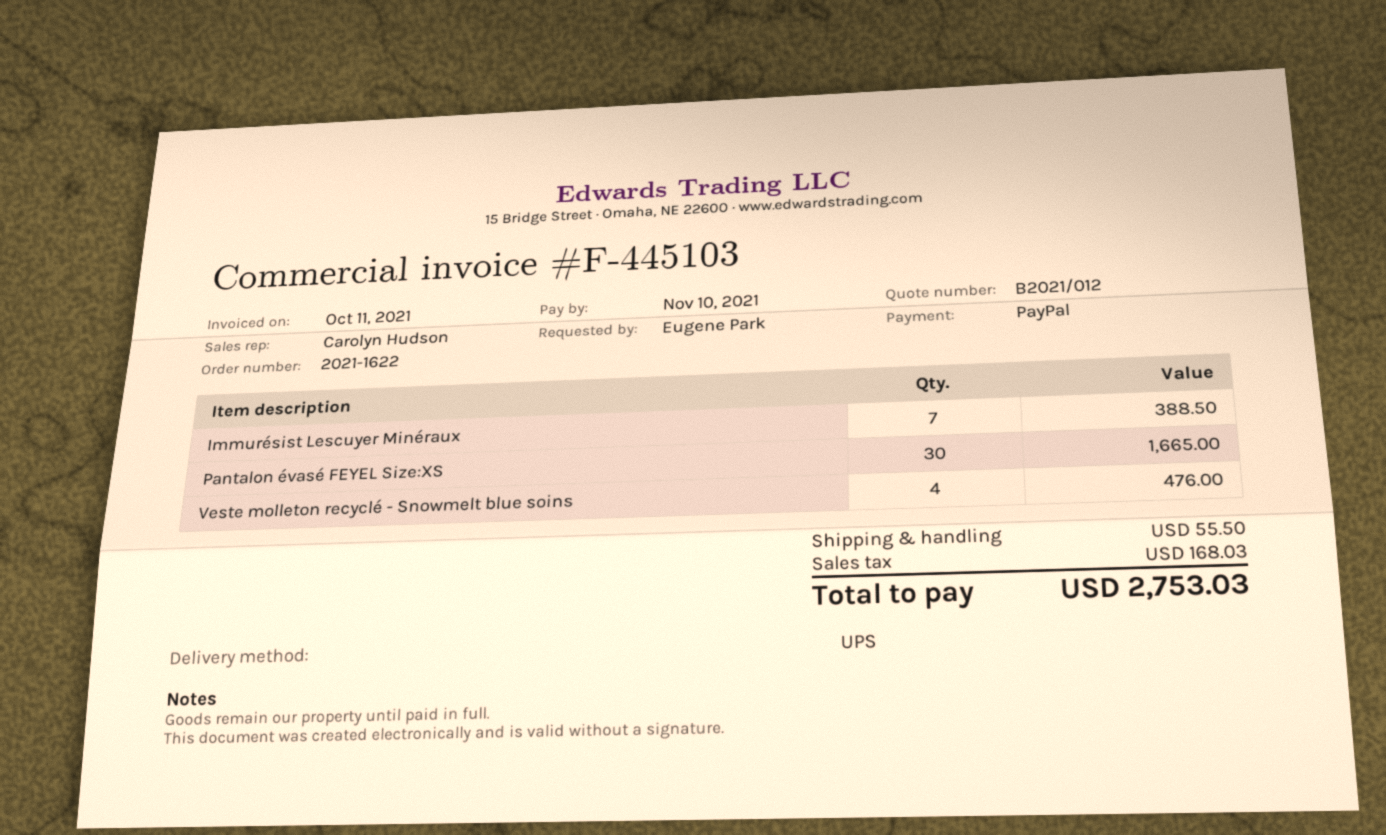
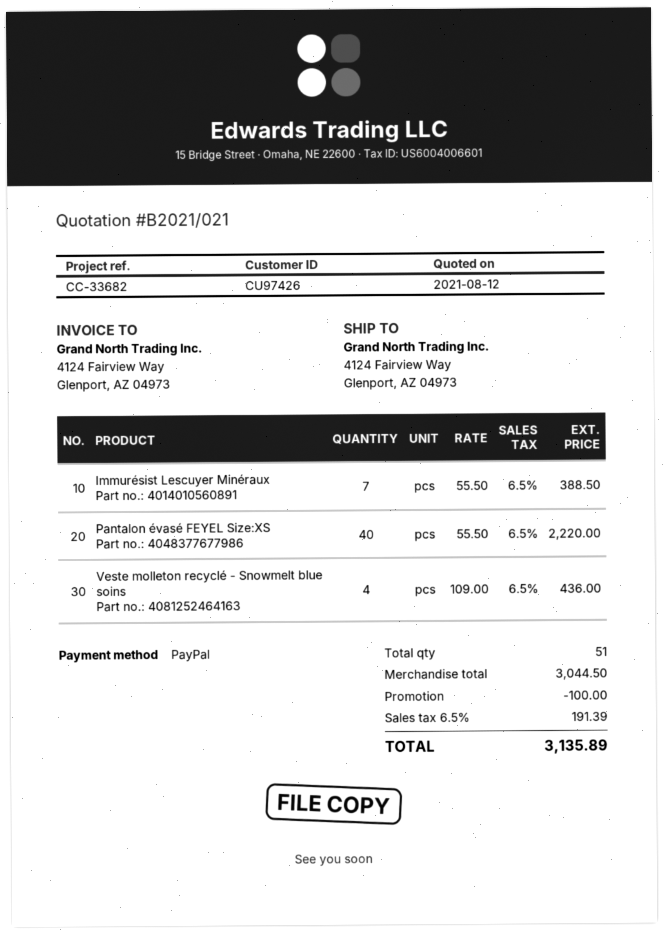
quote number: B2021/012 -> B2021/021
Pantalon évasé FEYEL Size:XS: 30 for 1665.00 -> 40 for 2220.00
Veste molleton recyclé - Snowmelt blue soins: 4 for 476.00 -> 4 for 436.00
discount: none -> 100.00
shipping: 55.50 -> none
tax: 168.03 -> 191.39
total: 2753.03 -> 3135.89

